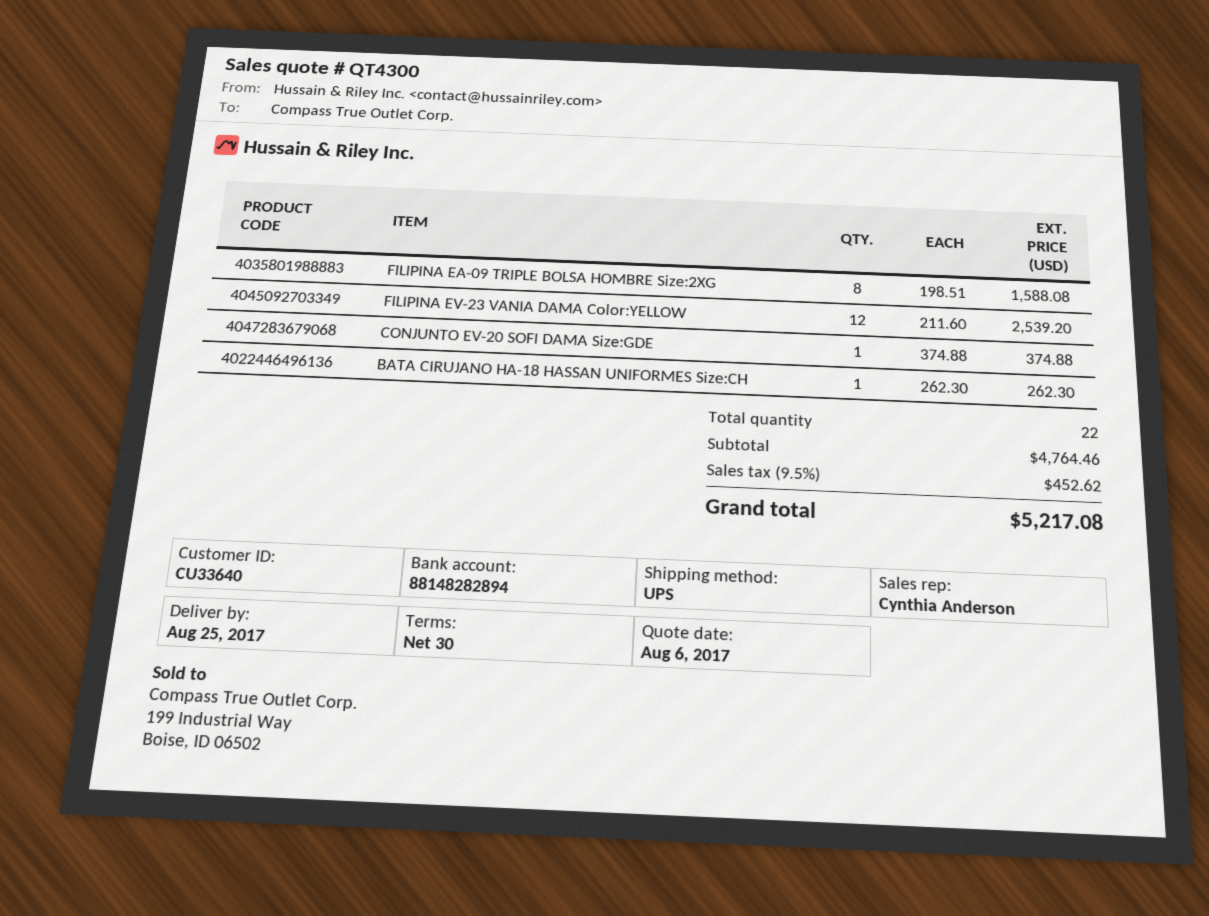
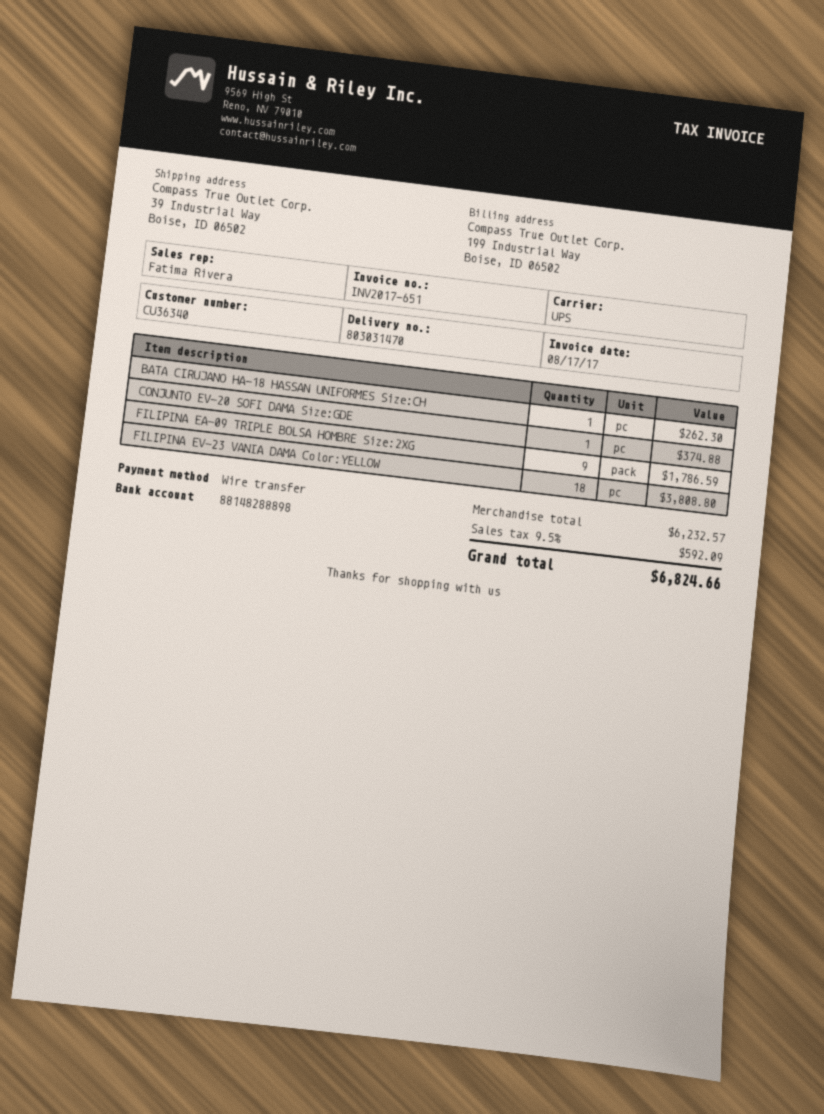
customer number: CU33640 -> CU36340
sales rep: Cynthia Anderson -> Fatima Rivera
bank account: 88148282894 -> 88148288898
FILIPINA EA-09 TRIPLE BOLSA HOMBRE Size:2XG: 8 for 1588.08 -> 9 for 1786.59
FILIPINA EV-23 VANIA DAMA Color:YELLOW: 12 for 2539.20 -> 18 for 3808.80
subtotal: 4764.46 -> 6232.57
tax: 9.5% = 452.62 -> 9.5% = 592.09
total: 5217.08 -> 6824.66

